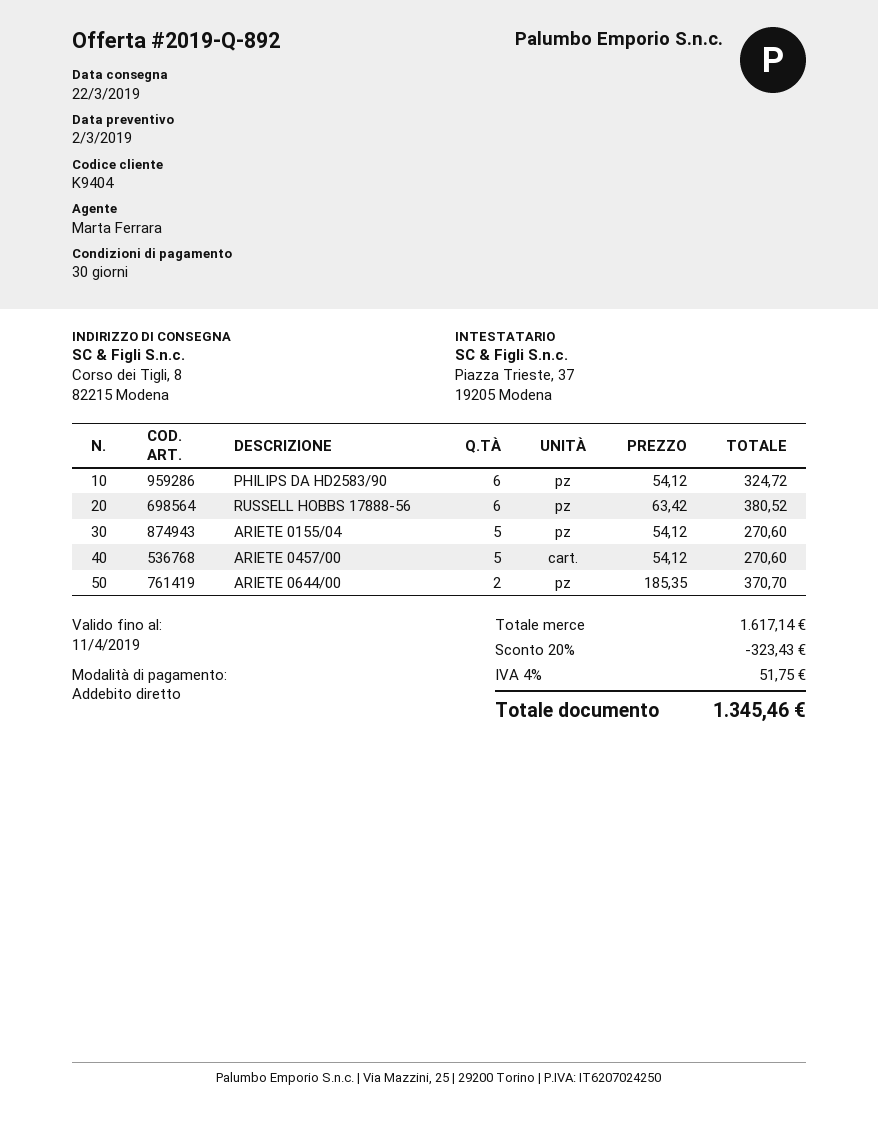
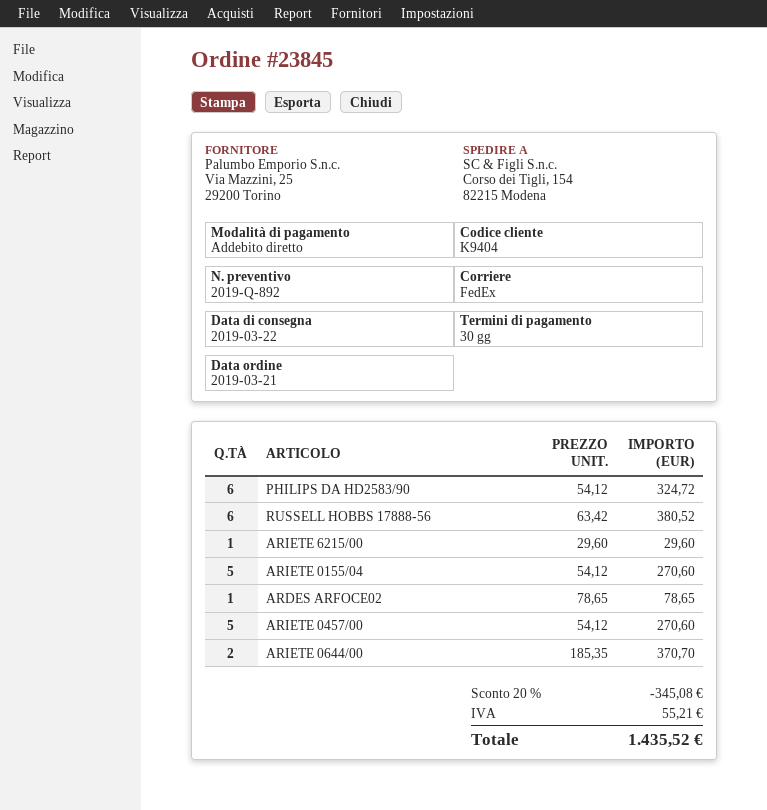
ship to: Corso dei Tigli, 8, 82215 Modena -> Corso dei Tigli, 154, 82215 Modena
ARIETE 6215/00: none -> 1 x 29.60 = 29.60
ARDES ARFOCE02: none -> 1 x 78.65 = 78.65
discount: 20% = 323.43 -> 20% = 345.08
tax: 51.75 -> 55.21
total: 1345.46 -> 1435.52

